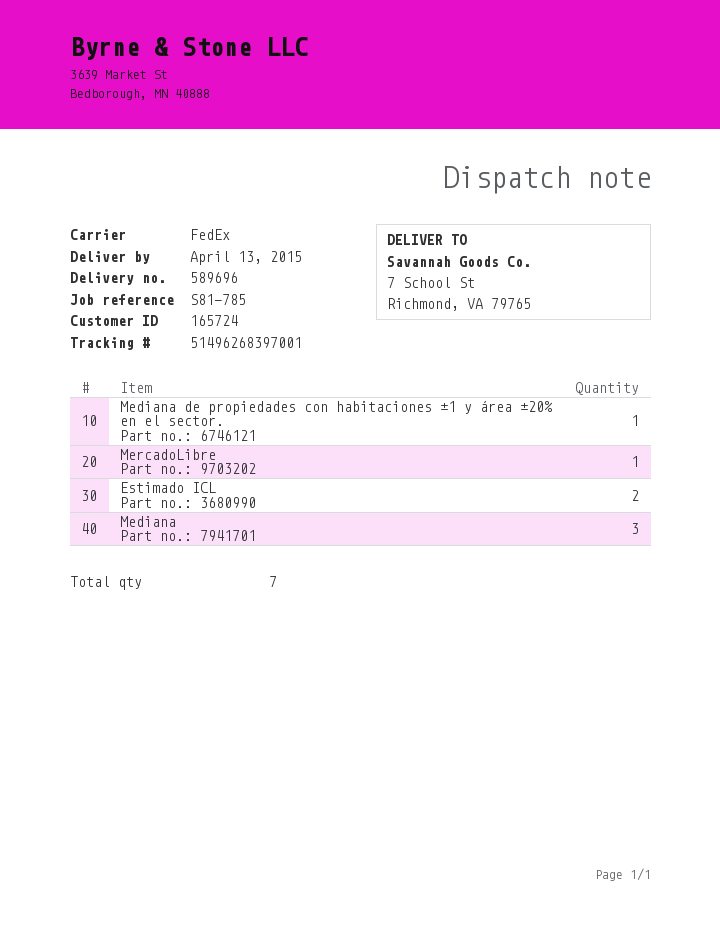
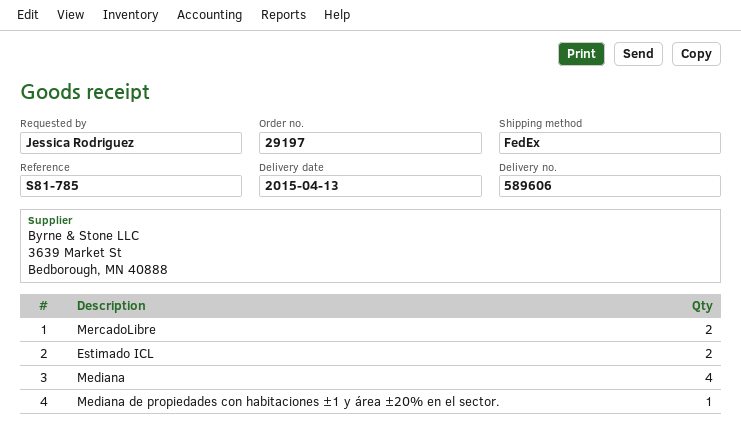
delivery note number: 589696 -> 589606
MercadoLibre: 1 -> 2
Mediana: 3 -> 4

